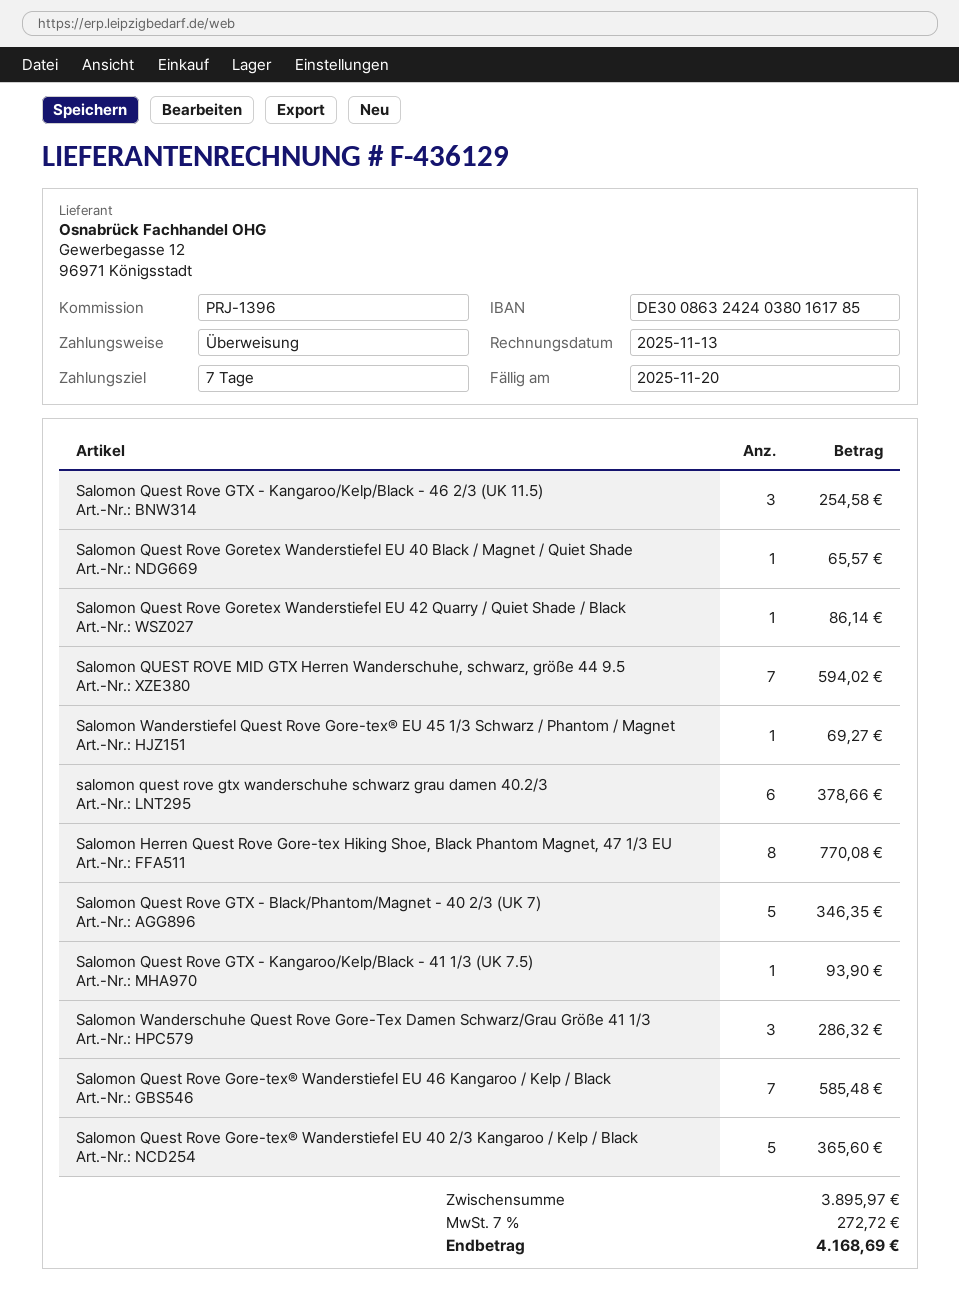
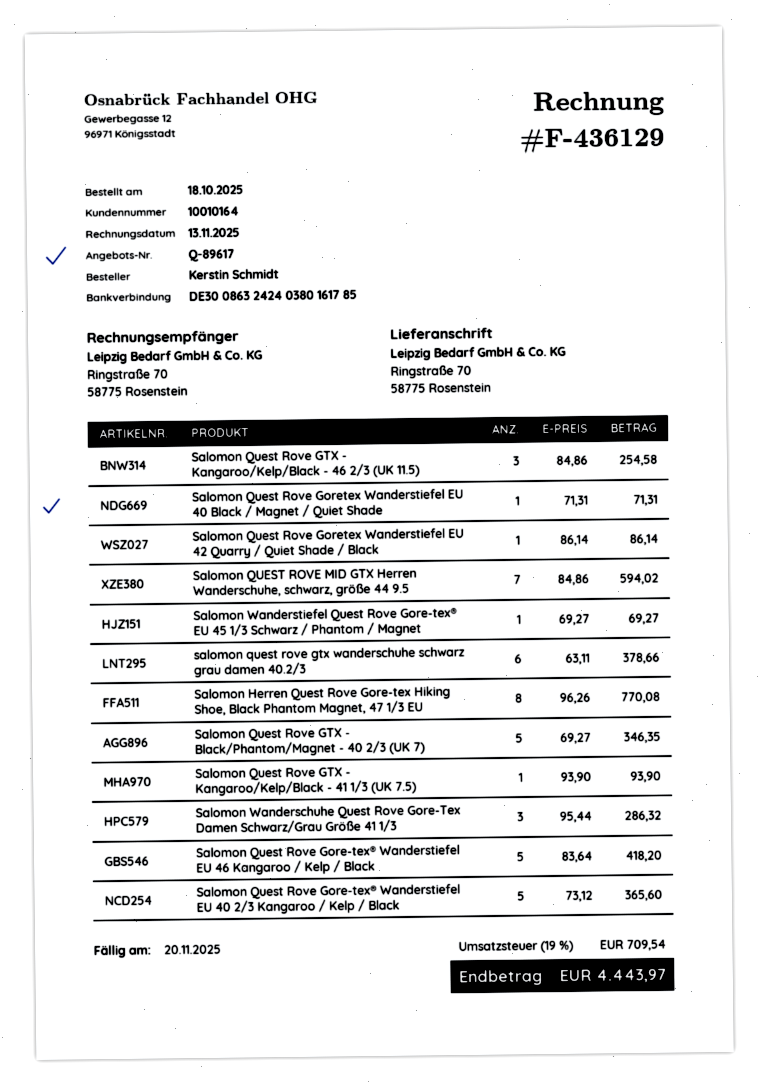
Salomon Quest Rove Goretex Wanderstiefel EU 40 Black / Magnet / Quiet Shade: 1 for 65.57 -> 1 for 71.31
Salomon Quest Rove Gore-tex® Wanderstiefel EU 46 Kangaroo / Kelp / Black: 7 for 585.48 -> 5 for 418.20
tax: 7% = 272.72 -> 19% = 709.54
total: 4168.69 -> 4443.97

